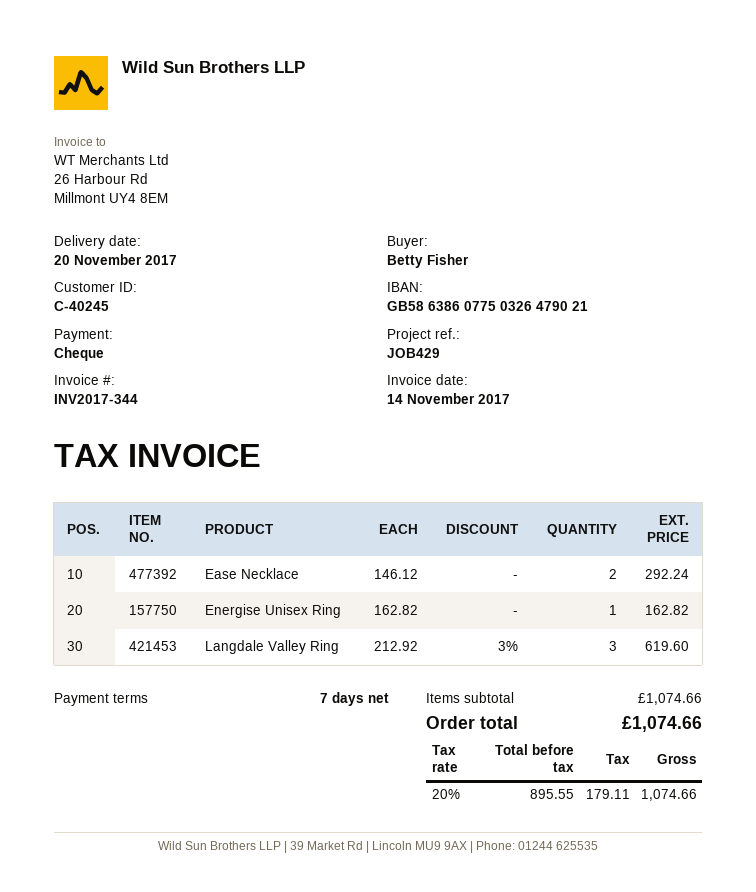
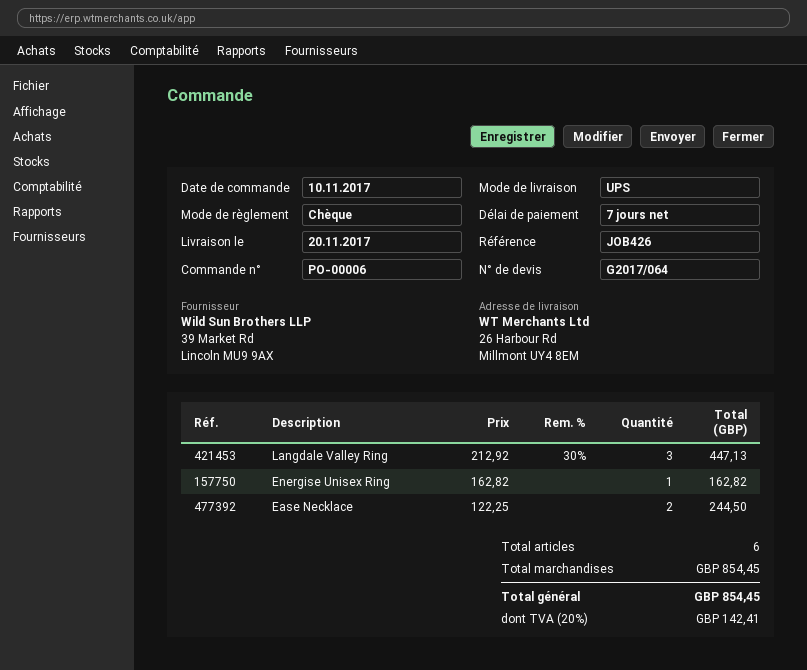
reference: JOB429 -> JOB426
Ease Necklace: 2 x 146.12 = 292.24 -> 2 x 122.25 = 244.50
Langdale Valley Ring: 3 x 212.92 - 3% = 619.60 -> 3 x 212.92 - 30% = 447.13
subtotal: 1074.66 -> 854.45
tax: 20% = 179.11 -> 20% = 142.41
total: 1074.66 -> 854.45

